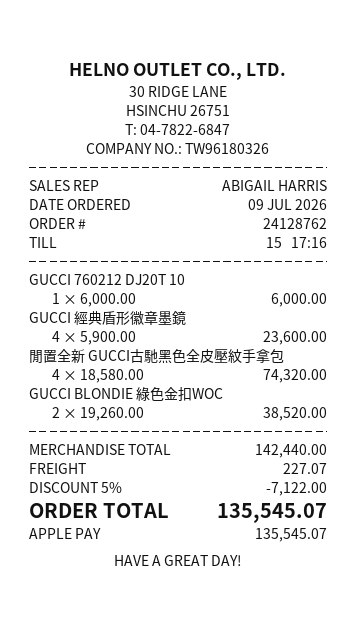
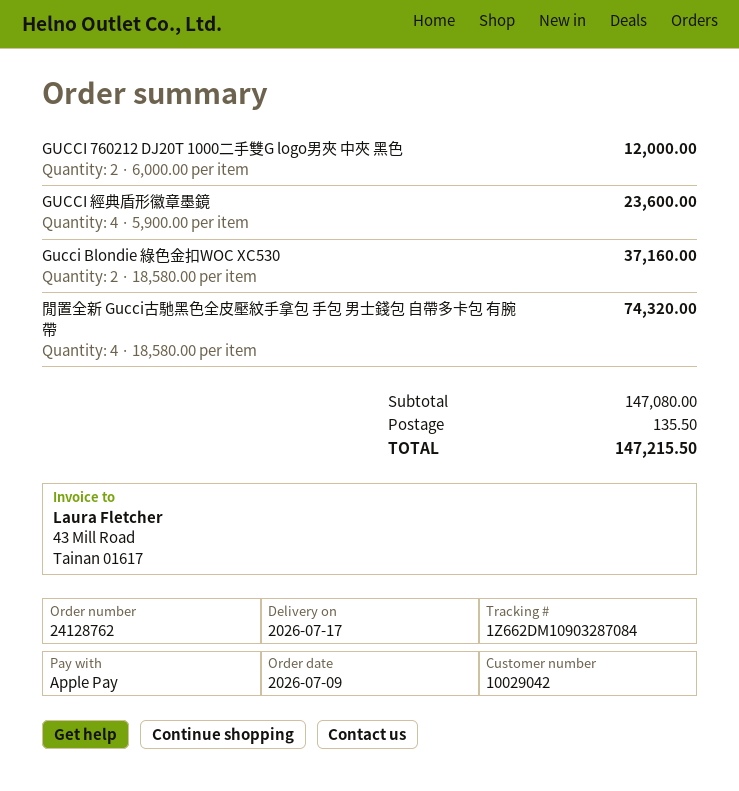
GUCCI 760212 DJ20T 10: 1 x 6000.00 = 6000.00 -> 2 x 6000.00 = 12000.00
GUCCI BLONDIE 綠色金扣WOC: 2 x 19260.00 = 38520.00 -> 2 x 18580.00 = 37160.00
subtotal: 142440.00 -> 147080.00
discount: 5% = 7122.00 -> none
shipping: 227.07 -> 135.50
total: 135545.07 -> 147215.50

